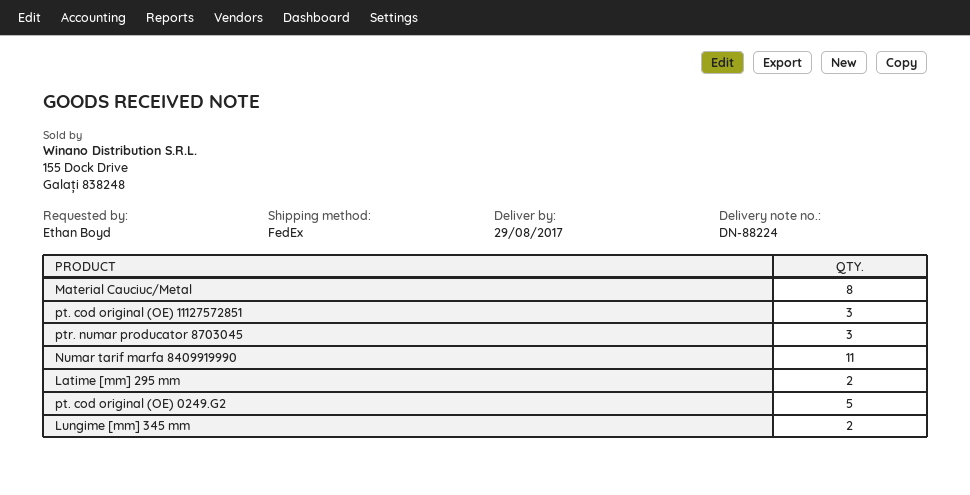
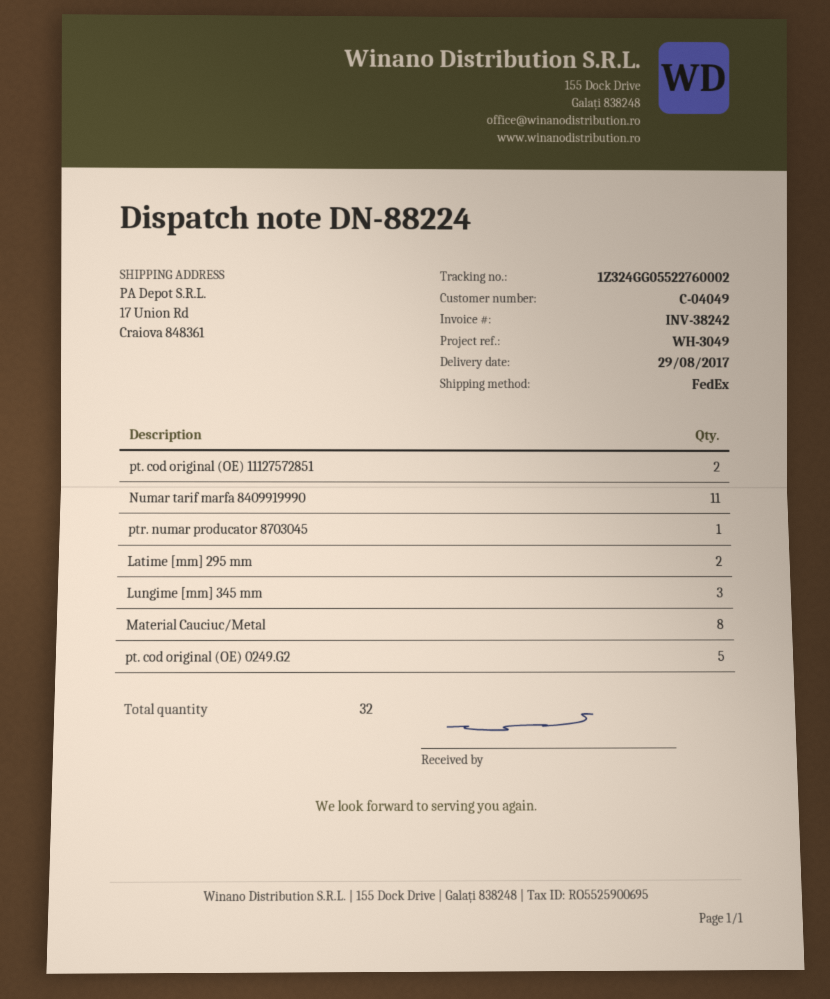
pt. cod original (OE) 11127572851: 3 -> 2
ptr. numar producator 8703045: 3 -> 1
Lungime [mm] 345 mm: 2 -> 3

